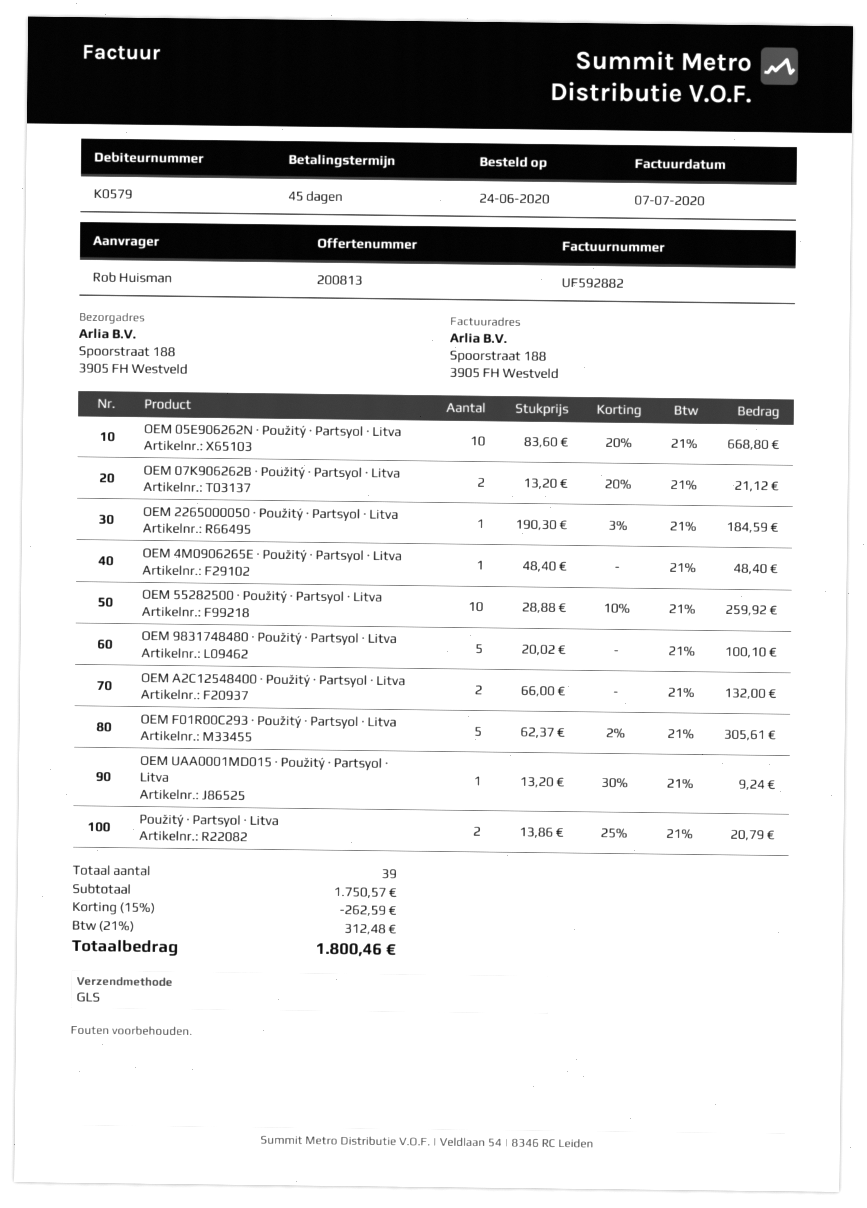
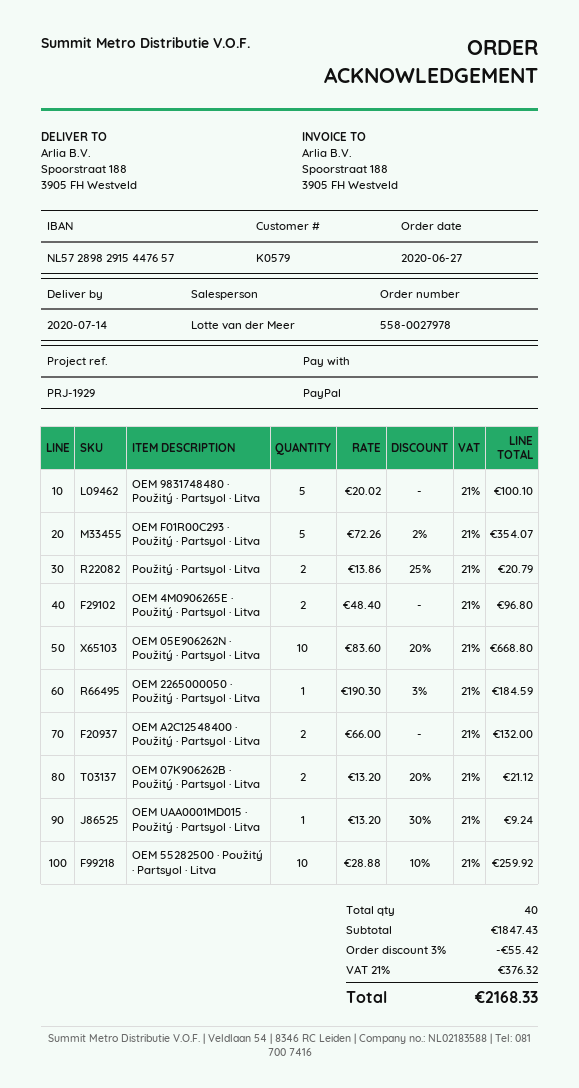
order date: 2020-06-24 -> 2020-06-27
OEM 4M0906265E · Použitý · Partsyol · Litva: 1 x 48.40 = 48.40 -> 2 x 48.40 = 96.80
OEM F01R00C293 · Použitý · Partsyol · Litva: 5 x 62.37 - 2% = 305.61 -> 5 x 72.26 - 2% = 354.07
total quantity: 39 -> 40
subtotal: 1750.57 -> 1847.43
discount: 15% = 262.59 -> 3% = 55.42
tax: 21% = 312.48 -> 21% = 376.32
total: 1800.46 -> 2168.33

